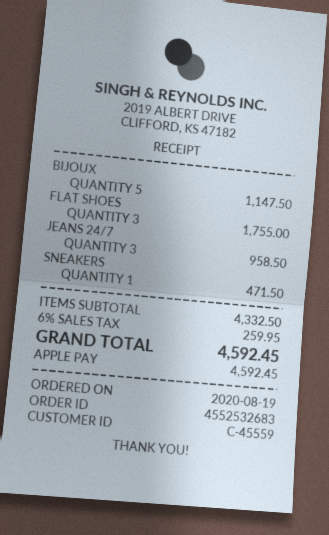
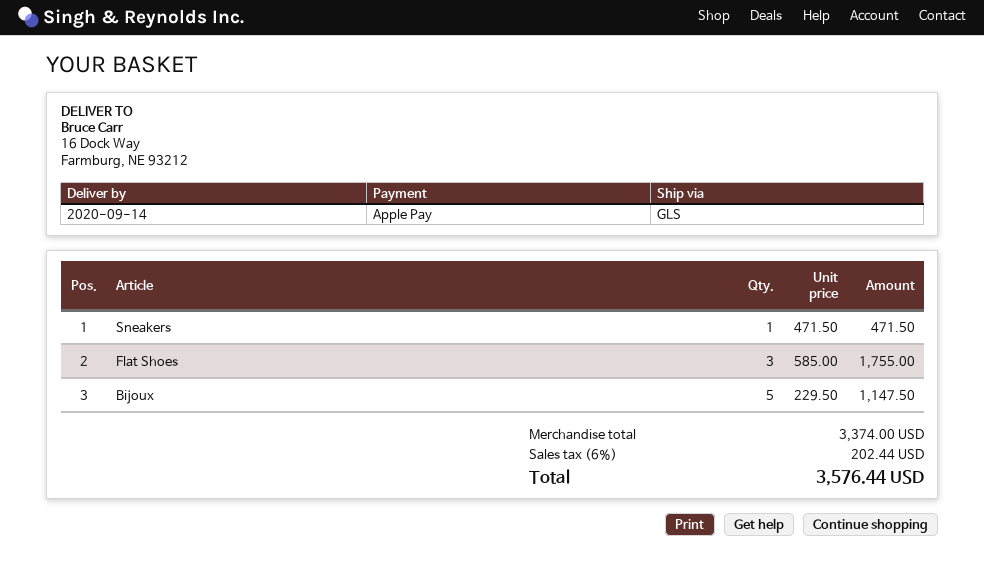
JEANS 24/7: 3 for 958.50 -> none
subtotal: 4332.50 -> 3374.00
tax: 6% = 259.95 -> 6% = 202.44
total: 4592.45 -> 3576.44

